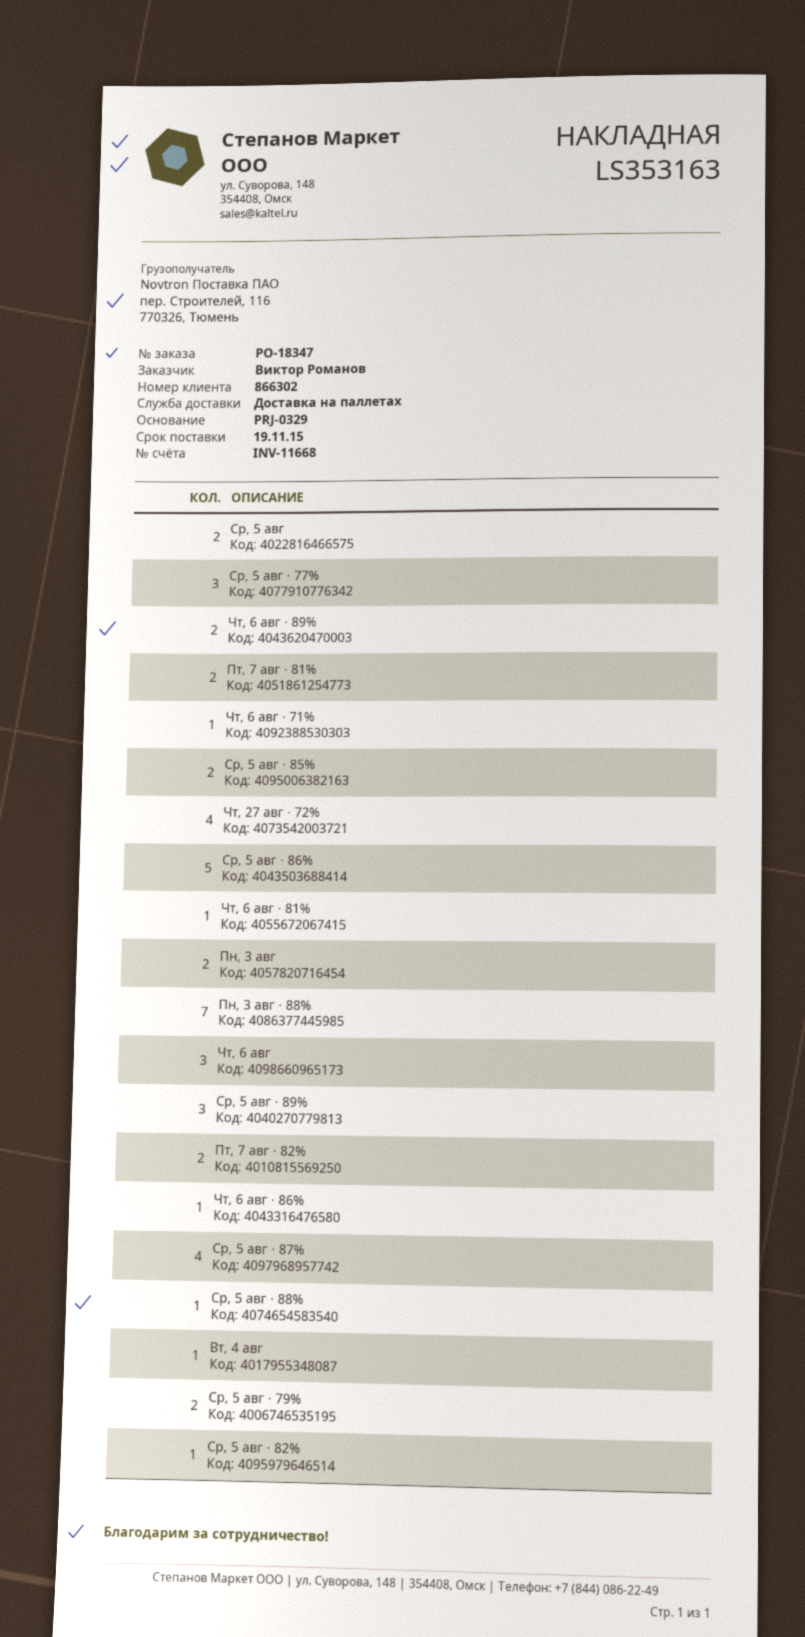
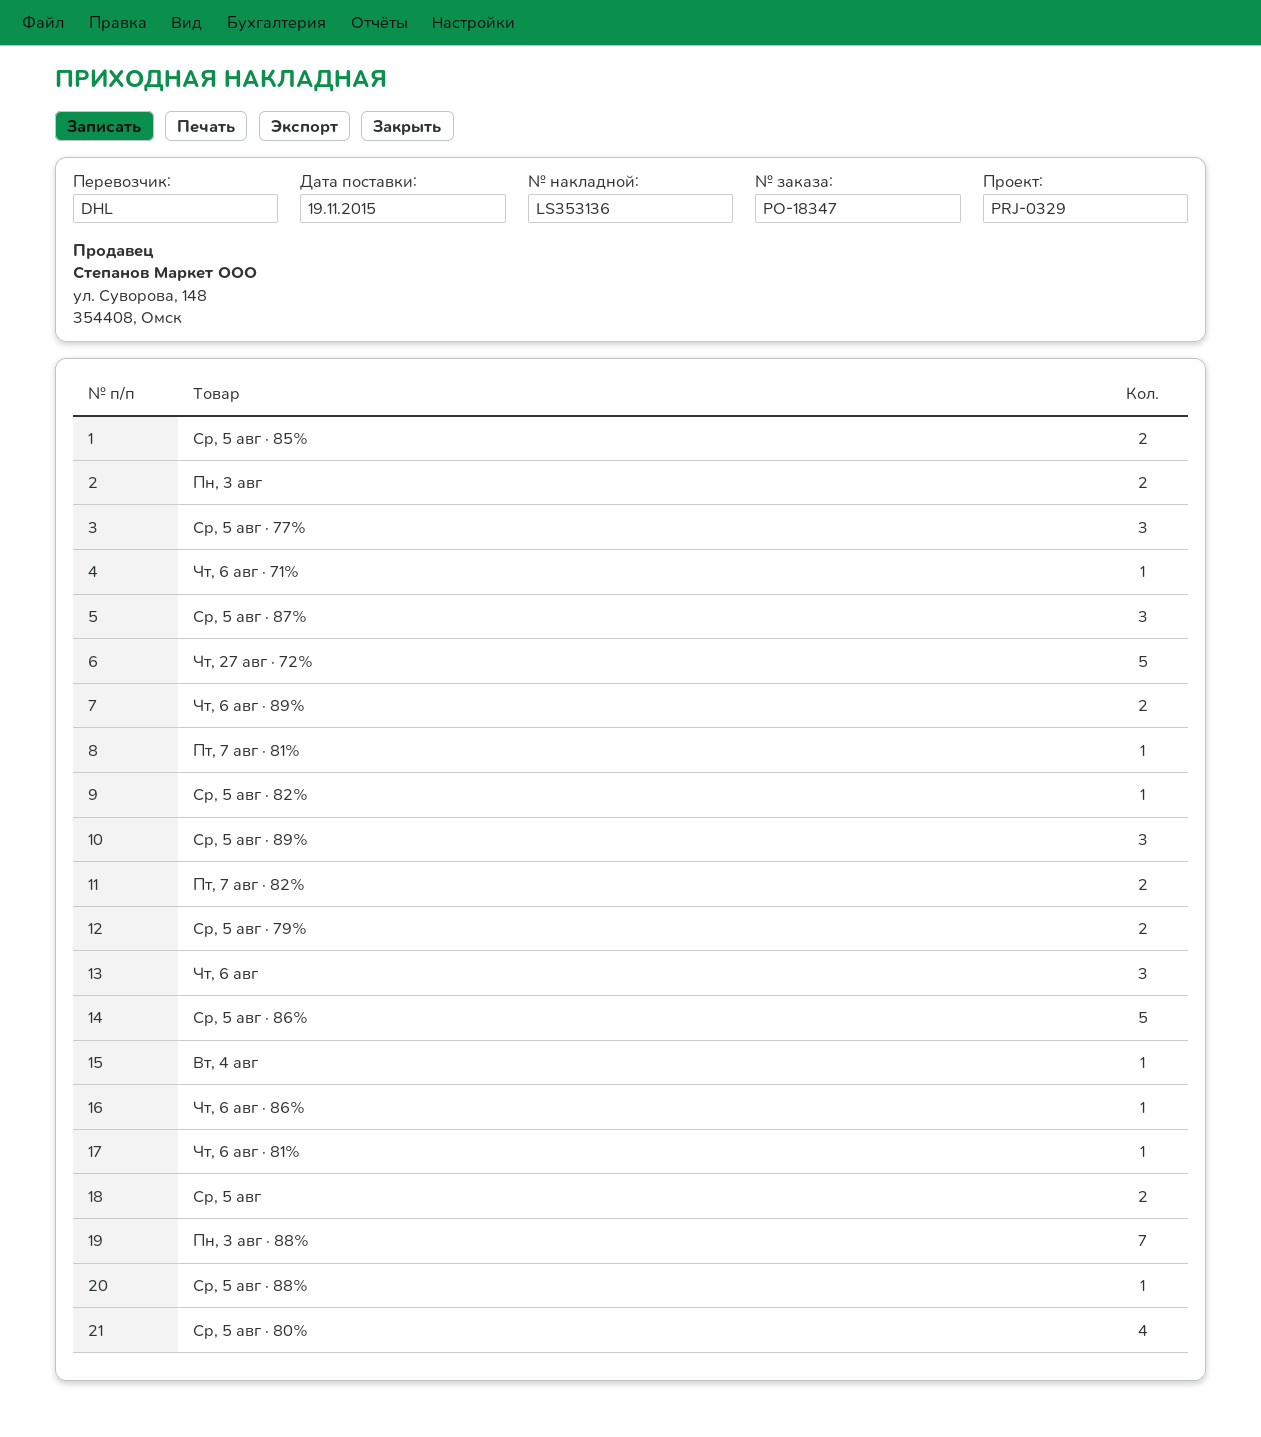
delivery note number: LS353163 -> LS353136
shipping method: pallet freight -> DHL
Пт, 7 авг · 81%: 2 -> 1
Чт, 27 авг · 72%: 4 -> 5
Ср, 5 авг · 87%: 4 -> 3
Ср, 5 авг · 80%: none -> 4

